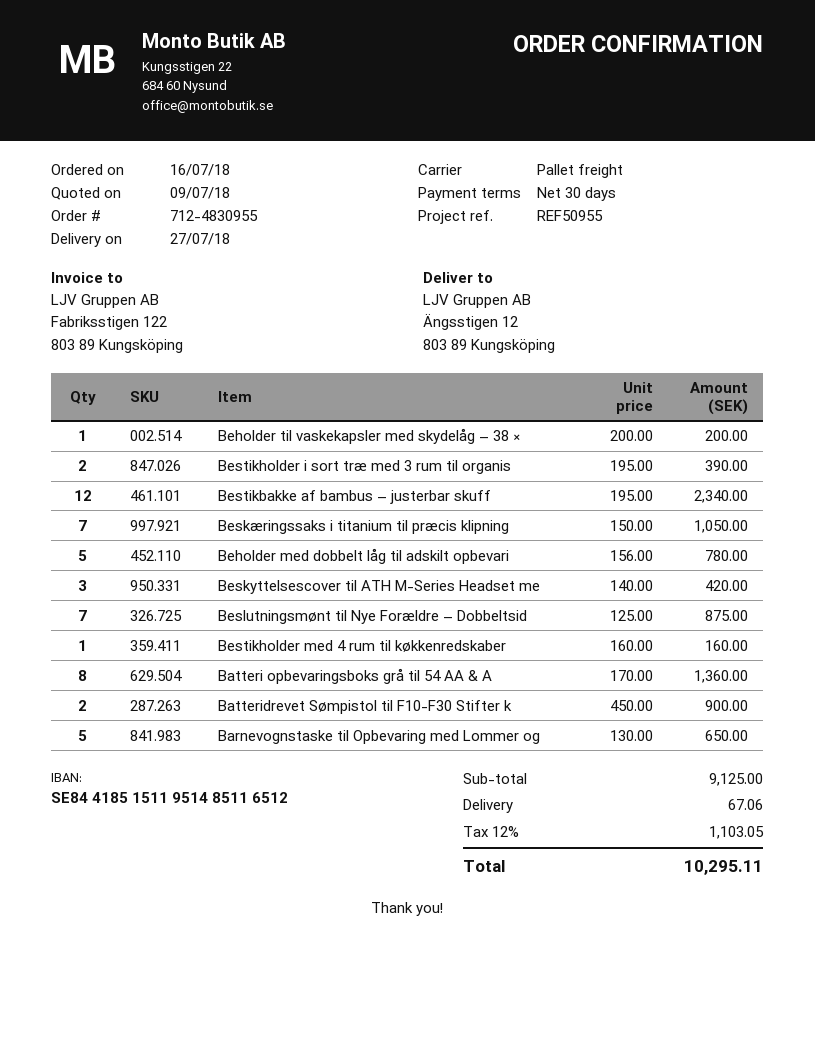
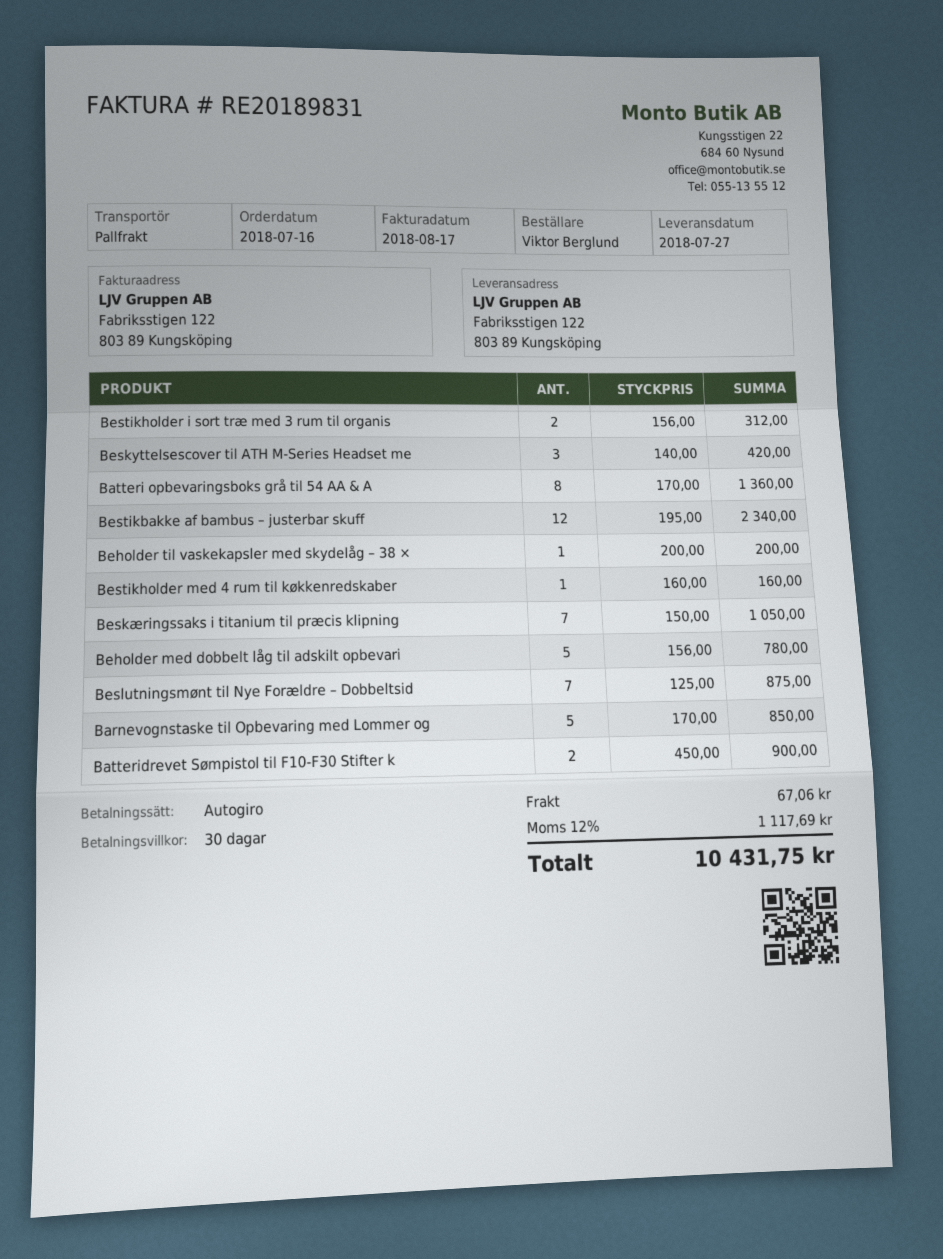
ship to: Ängsstigen 12, 803 89 Kungsköping -> Fabriksstigen 122, 803 89 Kungsköping
Bestikholder i sort træ med 3 rum til organis: 2 x 195.00 = 390.00 -> 2 x 156.00 = 312.00
Barnevognstaske til Opbevaring med Lommer og: 5 x 130.00 = 650.00 -> 5 x 170.00 = 850.00
tax: 12% = 1103.05 -> 12% = 1117.69
total: 10295.11 -> 10431.75

